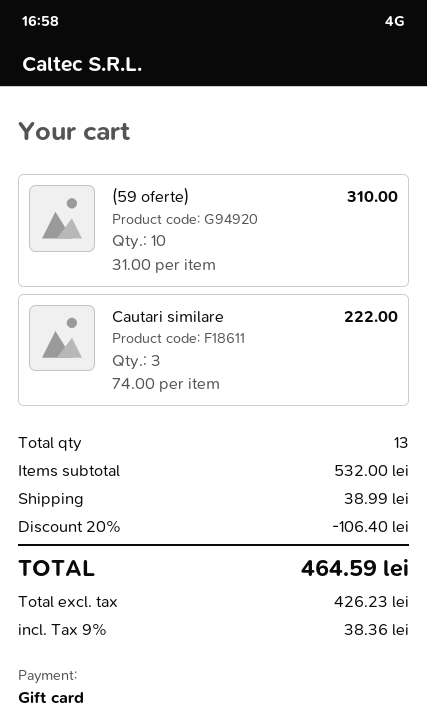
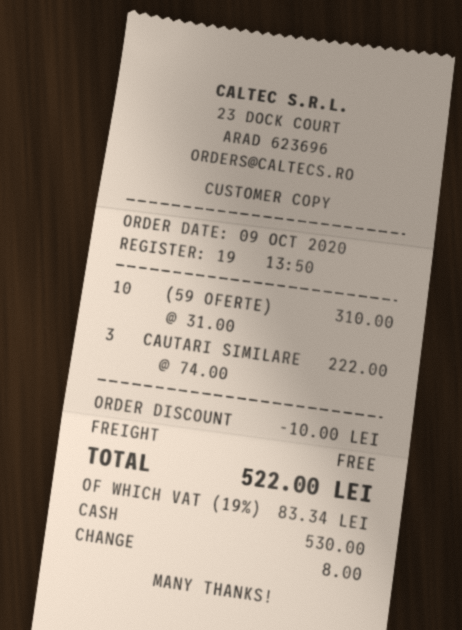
payment method: gift card -> cash
discount: 106.40 -> 10.00
shipping: 38.99 -> 0.00
tax: 9% = 38.36 -> 19% = 83.34
total: 464.59 -> 522.00

